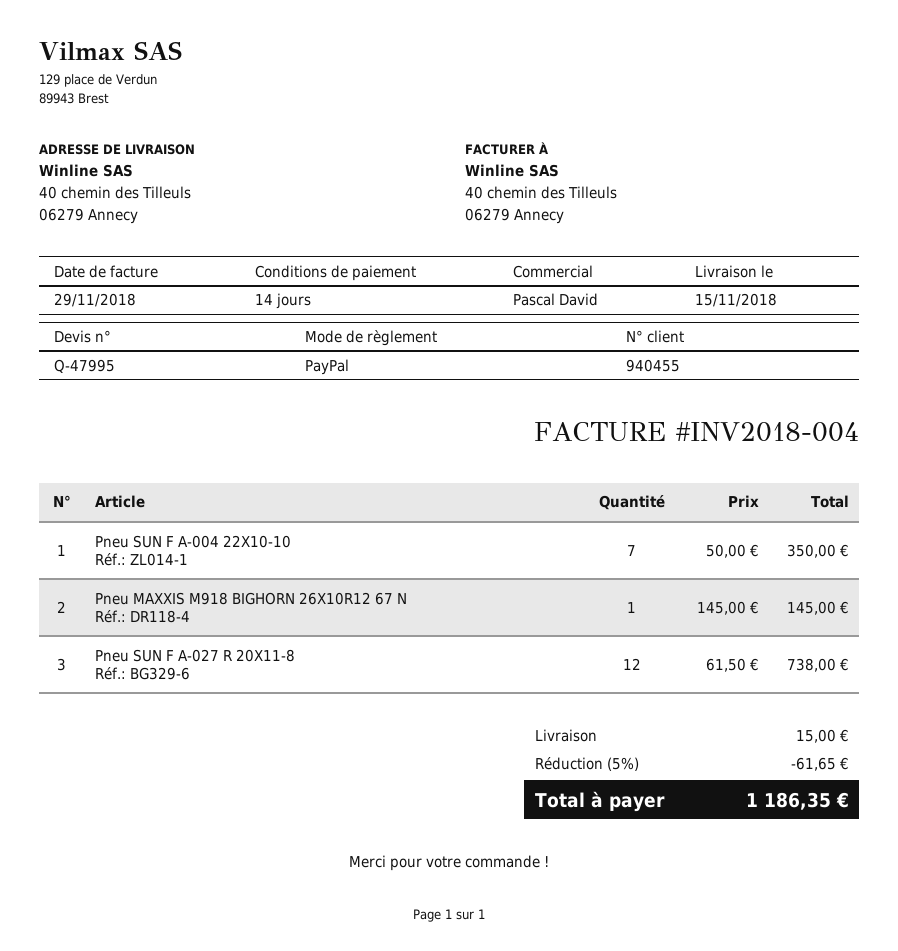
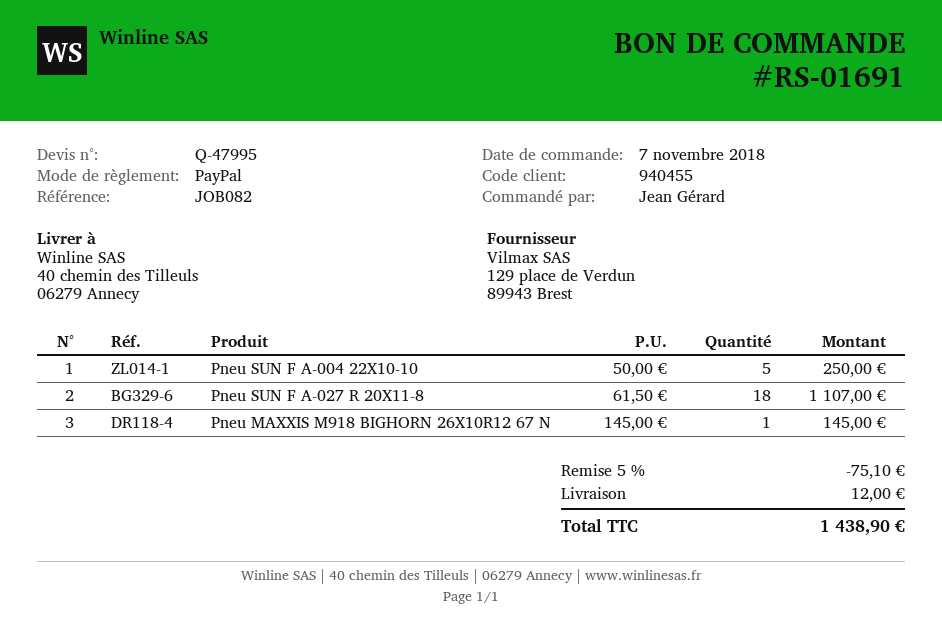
Pneu SUN F A-004 22X10-10: 7 x 50.00 = 350.00 -> 5 x 50.00 = 250.00
Pneu SUN F A-027 R 20X11-8: 12 x 61.50 = 738.00 -> 18 x 61.50 = 1107.00
discount: 5% = 61.65 -> 5% = 75.10
shipping: 15.00 -> 12.00
total: 1186.35 -> 1438.90

